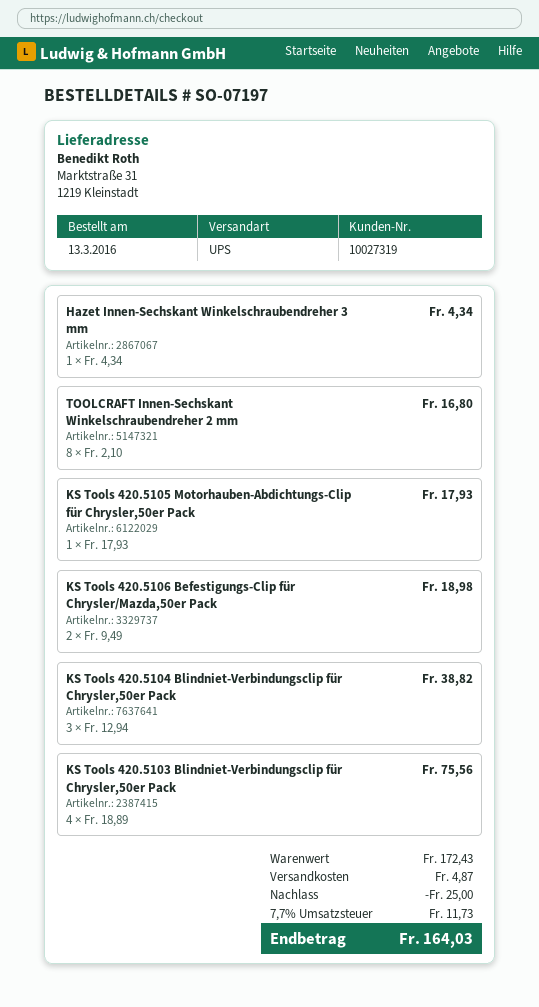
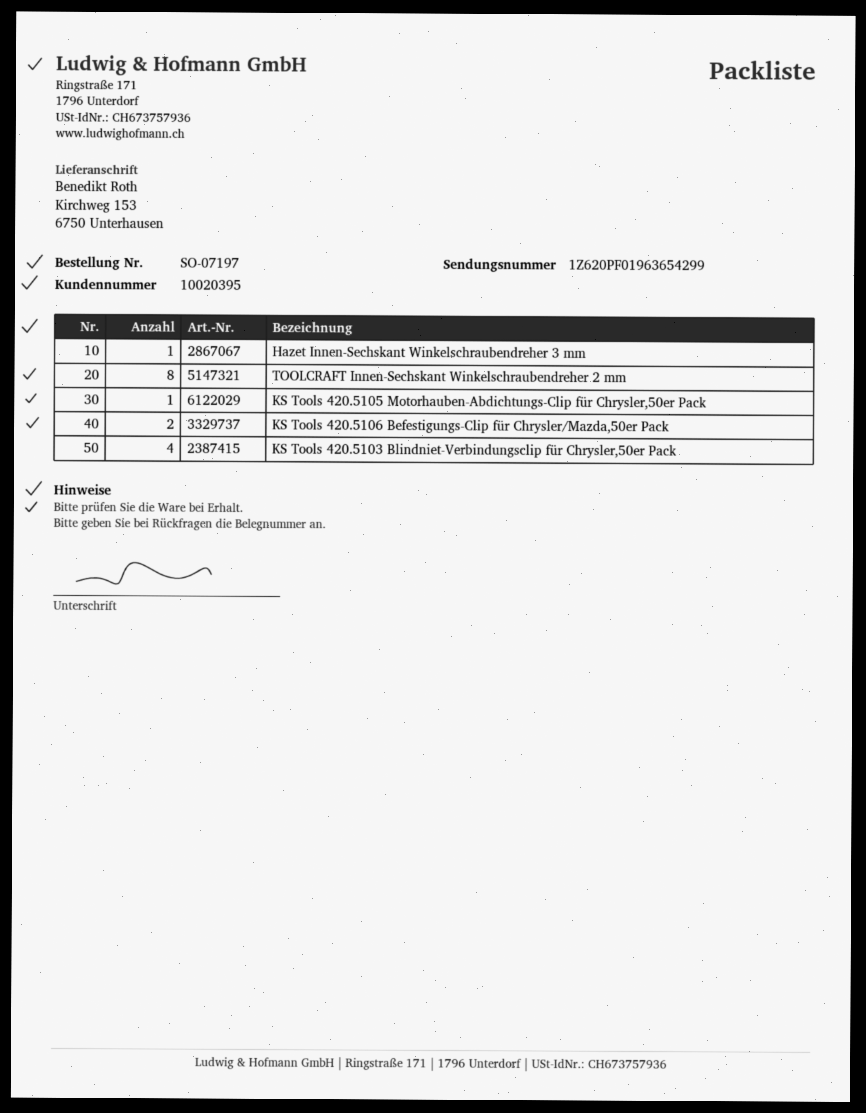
customer number: 10027319 -> 10020395
ship to: Marktstraße 31, 1219 Kleinstadt -> Kirchweg 153, 6750 Unterhausen
KS Tools 420.5104 Blindniet-Verbindungsclip für Chrysler,50er Pack: 3 -> none

